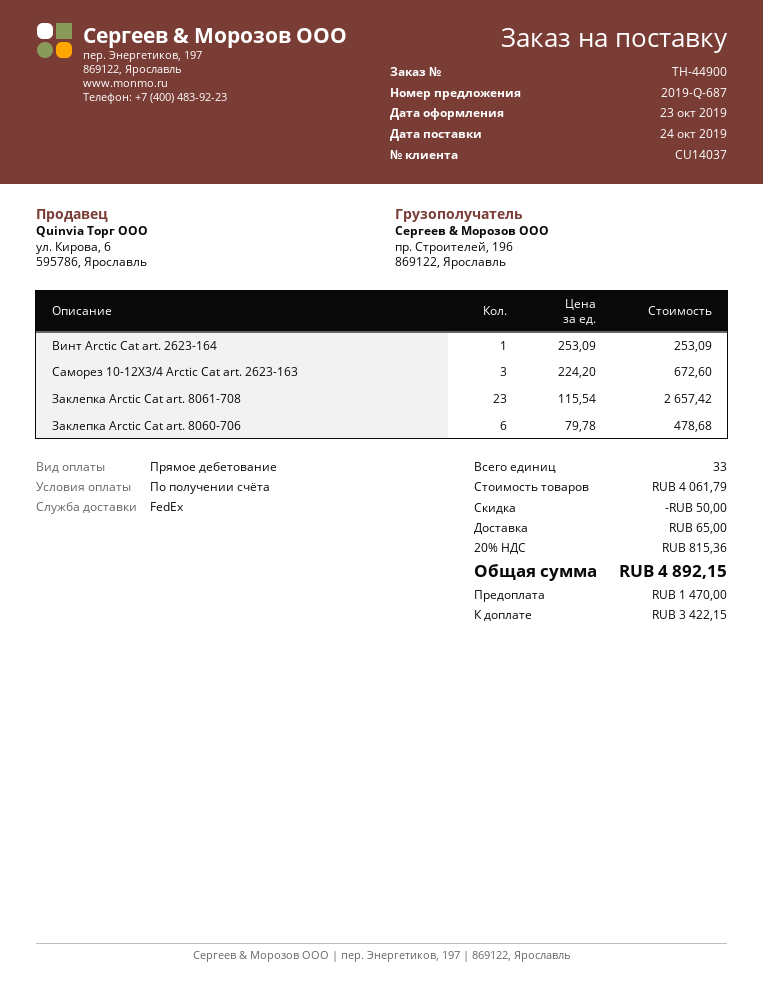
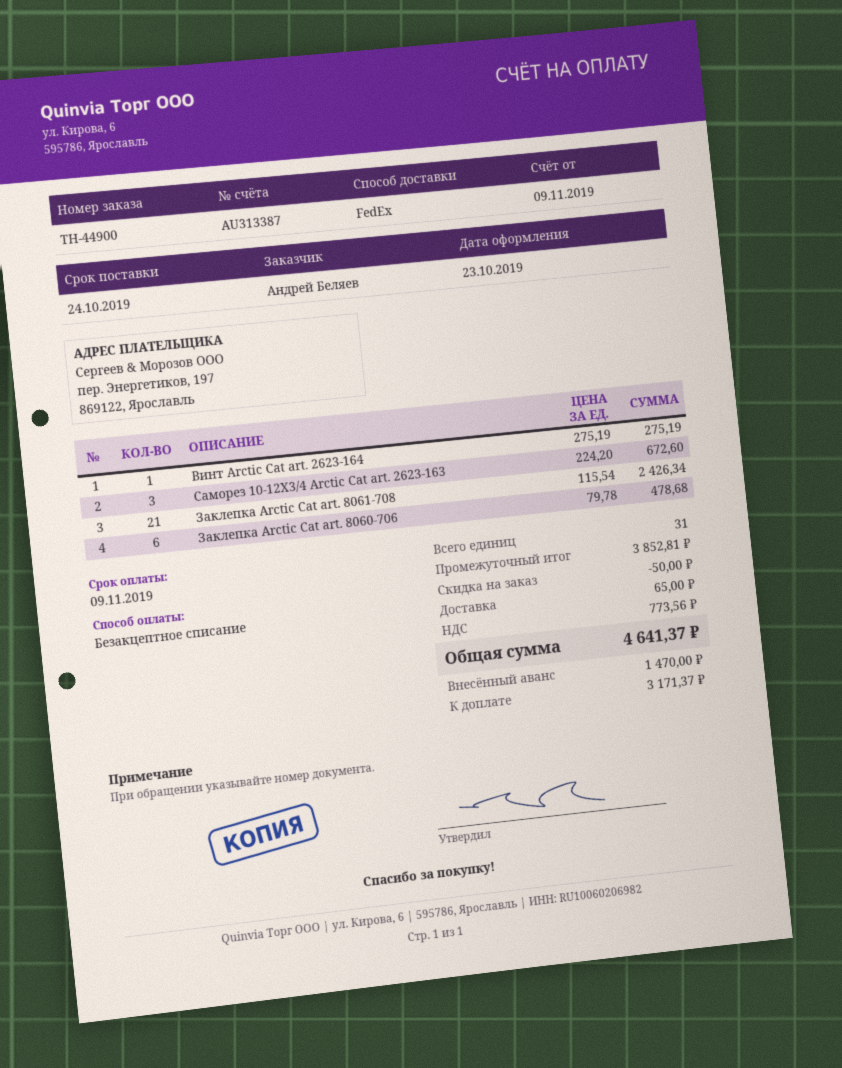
Винт Arctic Cat art. 2623-164: 1 x 253.09 = 253.09 -> 1 x 275.19 = 275.19
Заклепка Arctic Cat art. 8061-708: 23 x 115.54 = 2657.42 -> 21 x 115.54 = 2426.34
total quantity: 33 -> 31
subtotal: 4061.79 -> 3852.81
tax: 815.36 -> 773.56
total: 4892.15 -> 4641.37
balance: 3422.15 -> 3171.37

